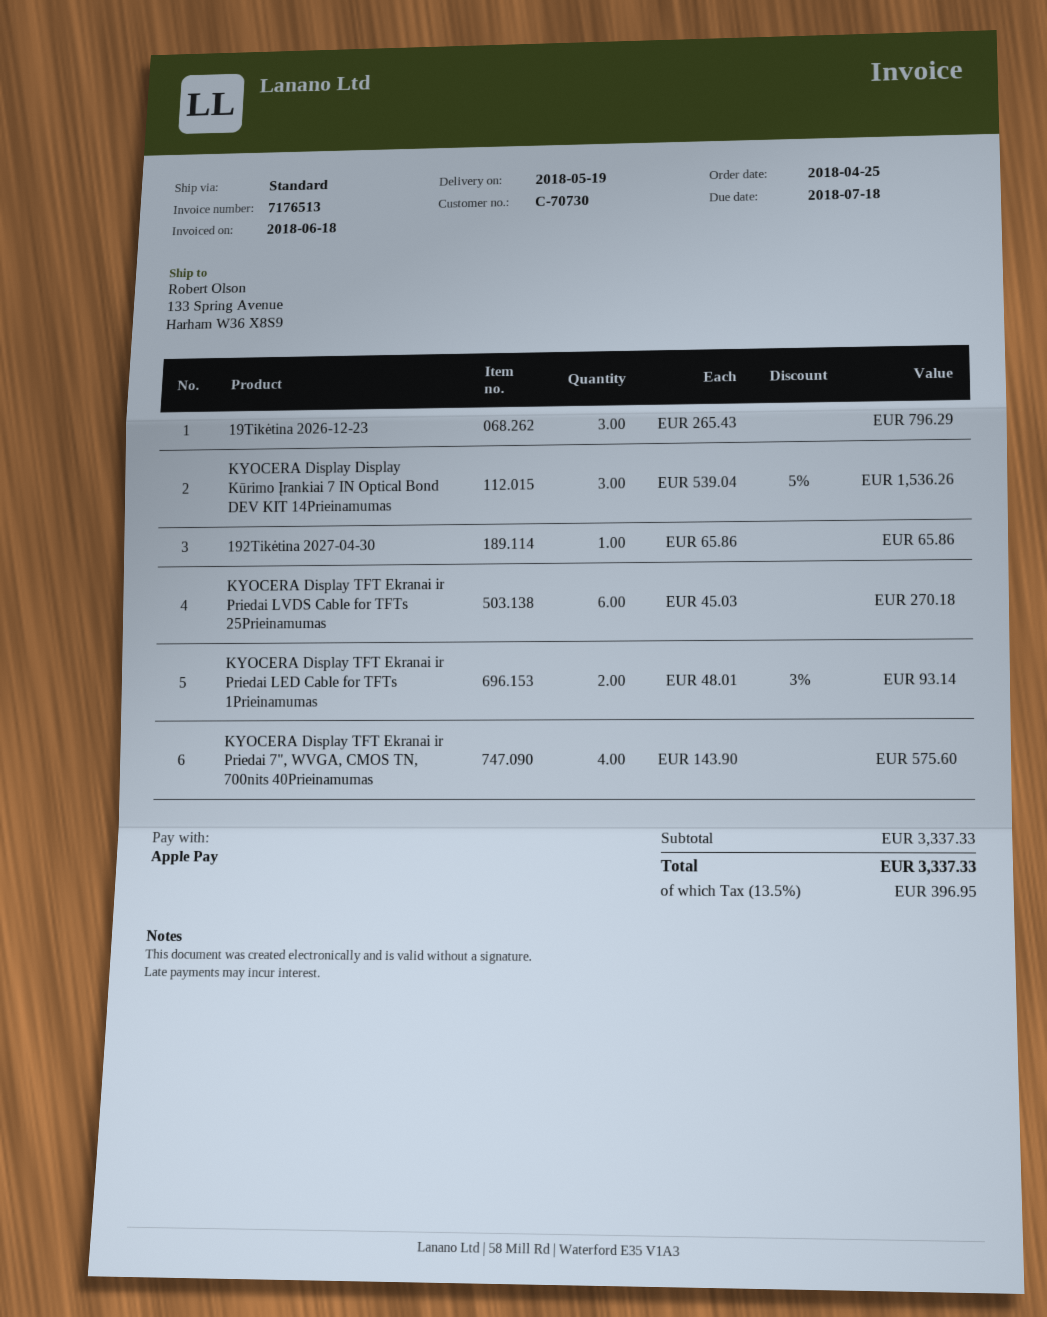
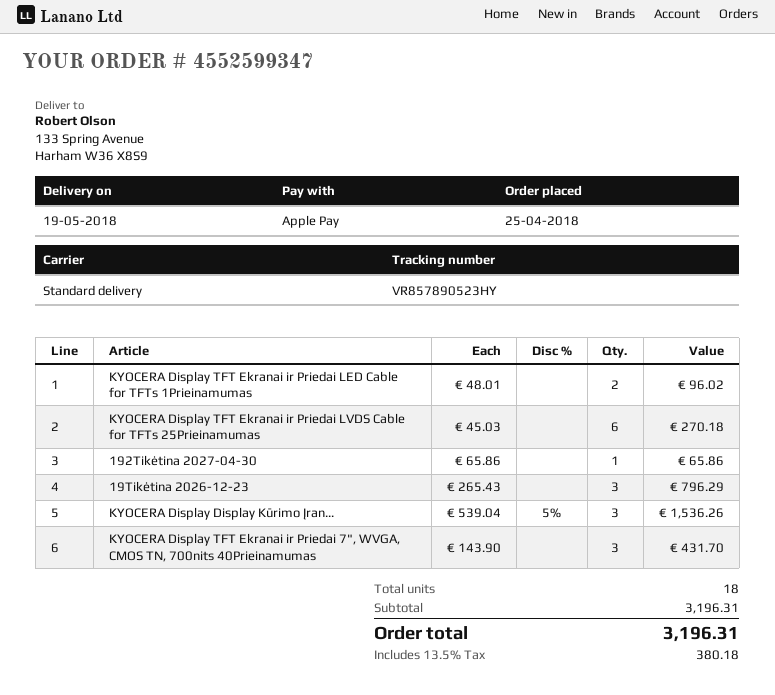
KYOCERA Display TFT Ekranai ir Priedai LED Cable for TFTs 1Prieinamumas: 2 x 48.01 - 3% = 93.14 -> 2 x 48.01 = 96.02
KYOCERA Display TFT Ekranai ir Priedai 7", WVGA, CMOS TN, 700nits 40Prieinamumas: 4 x 143.90 = 575.60 -> 3 x 143.90 = 431.70
subtotal: 3337.33 -> 3196.31
tax: 13.5% = 396.95 -> 13.5% = 380.18
total: 3337.33 -> 3196.31

